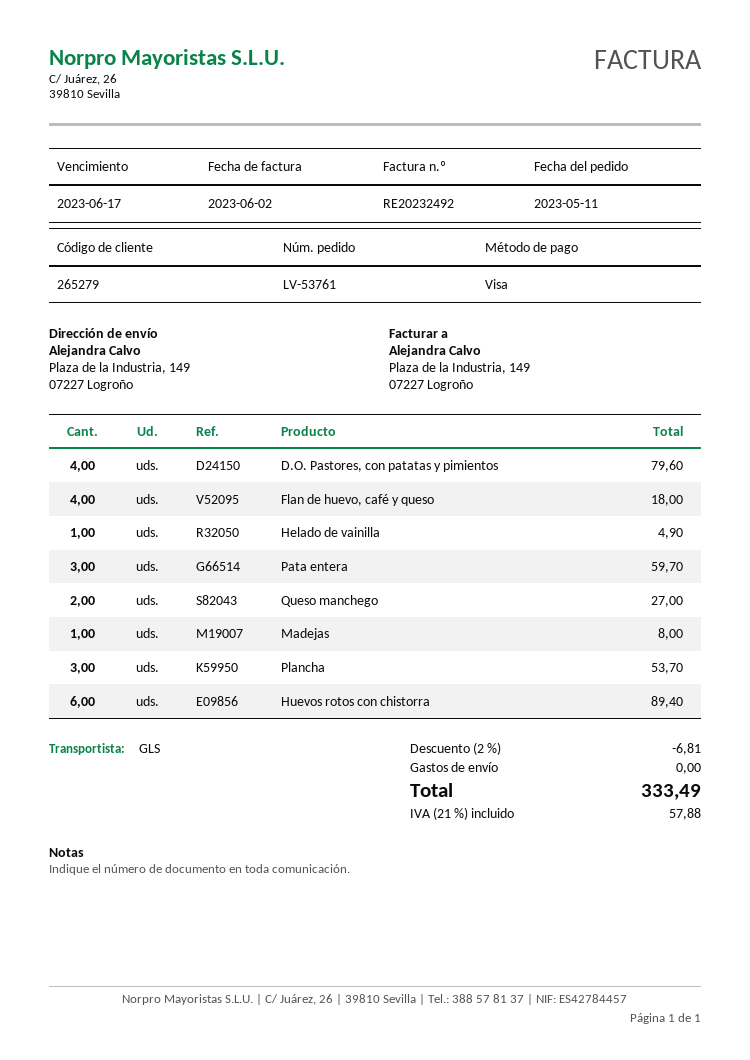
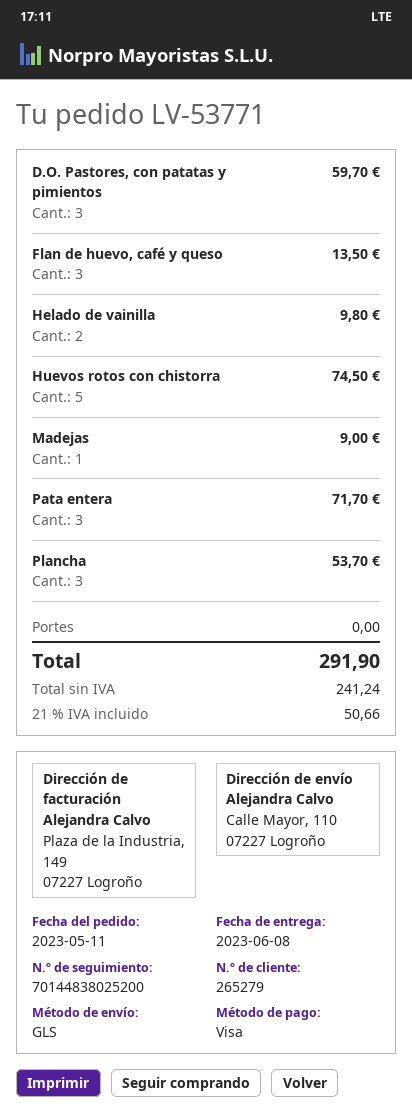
order number: LV-53761 -> LV-53771
ship to: Plaza de la Industria, 149, 07227 Logroño -> Calle Mayor, 110, 07227 Logroño
D.O. Pastores, con patatas y pimientos: 4 for 79.60 -> 3 for 59.70
Flan de huevo, café y queso: 4 for 18.00 -> 3 for 13.50
Helado de vainilla: 1 for 4.90 -> 2 for 9.80
Pata entera: 3 for 59.70 -> 3 for 71.70
Queso manchego: 2 for 27.00 -> none
Madejas: 1 for 8.00 -> 1 for 9.00
Huevos rotos con chistorra: 6 for 89.40 -> 5 for 74.50
discount: 2% = 6.81 -> none
tax: 21% = 57.88 -> 21% = 50.66
total: 333.49 -> 291.90

